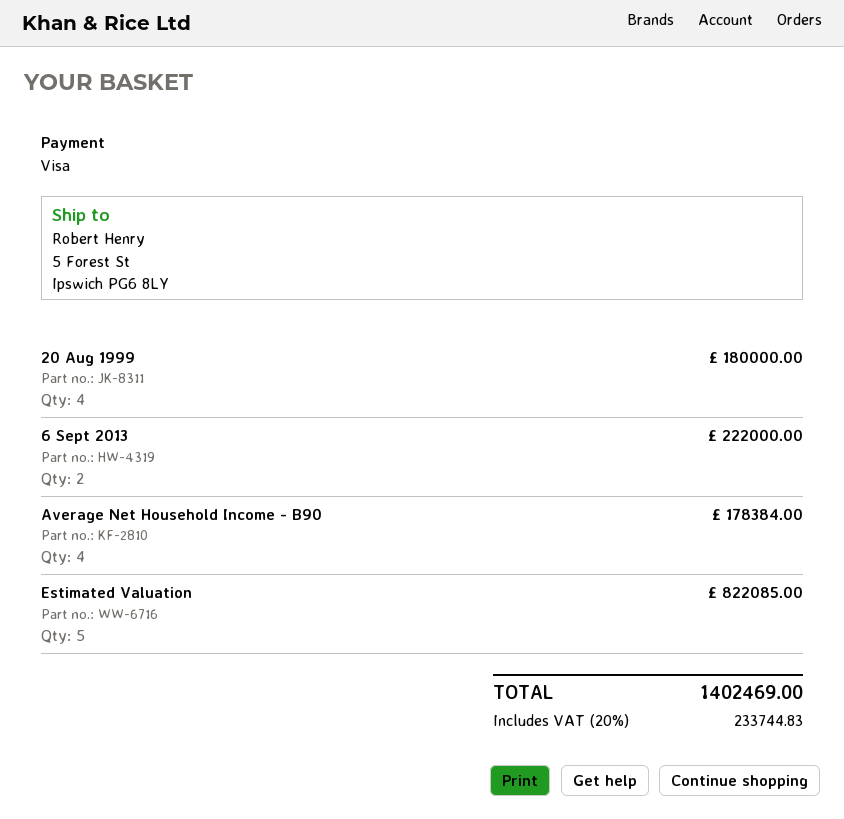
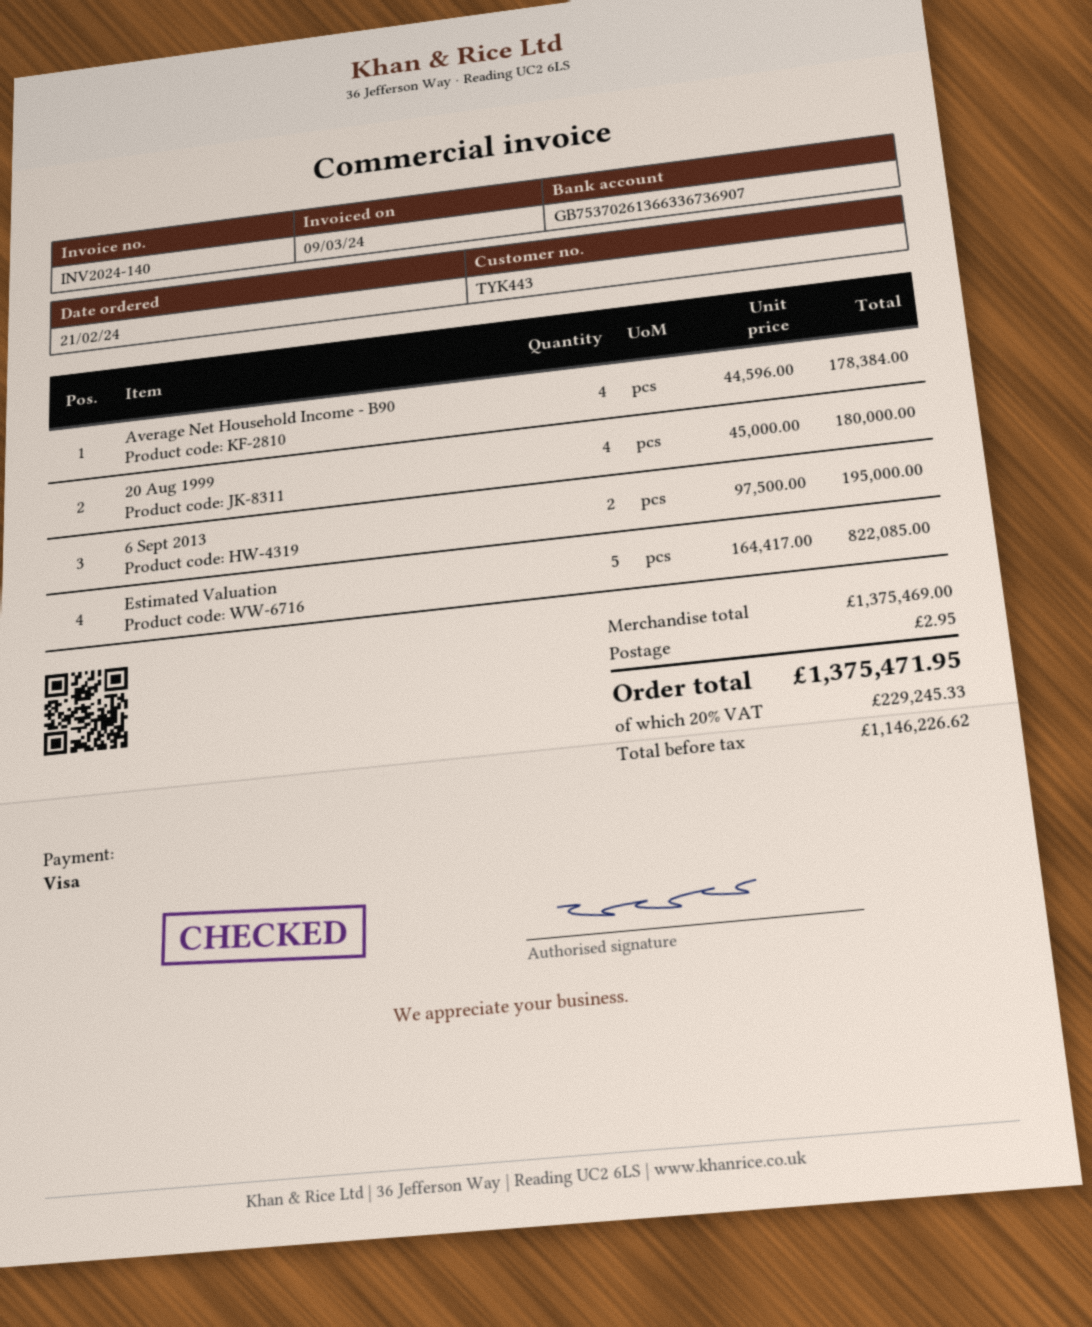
6 Sept 2013: 2 for 222000.00 -> 2 for 195000.00
shipping: none -> 2.95
tax: 20% = 233744.83 -> 20% = 229245.33
total: 1402469.00 -> 1375471.95

